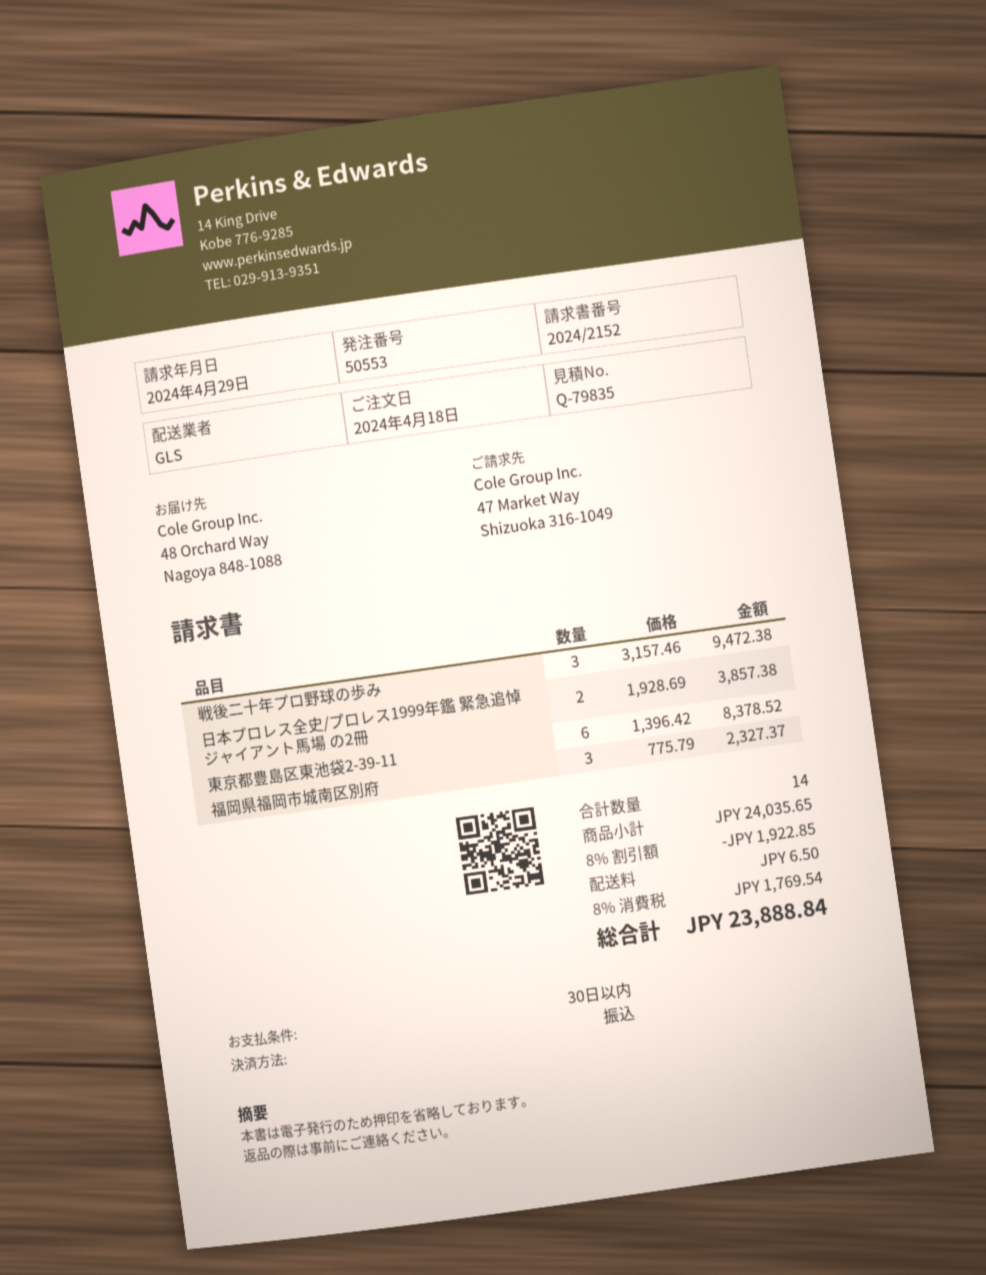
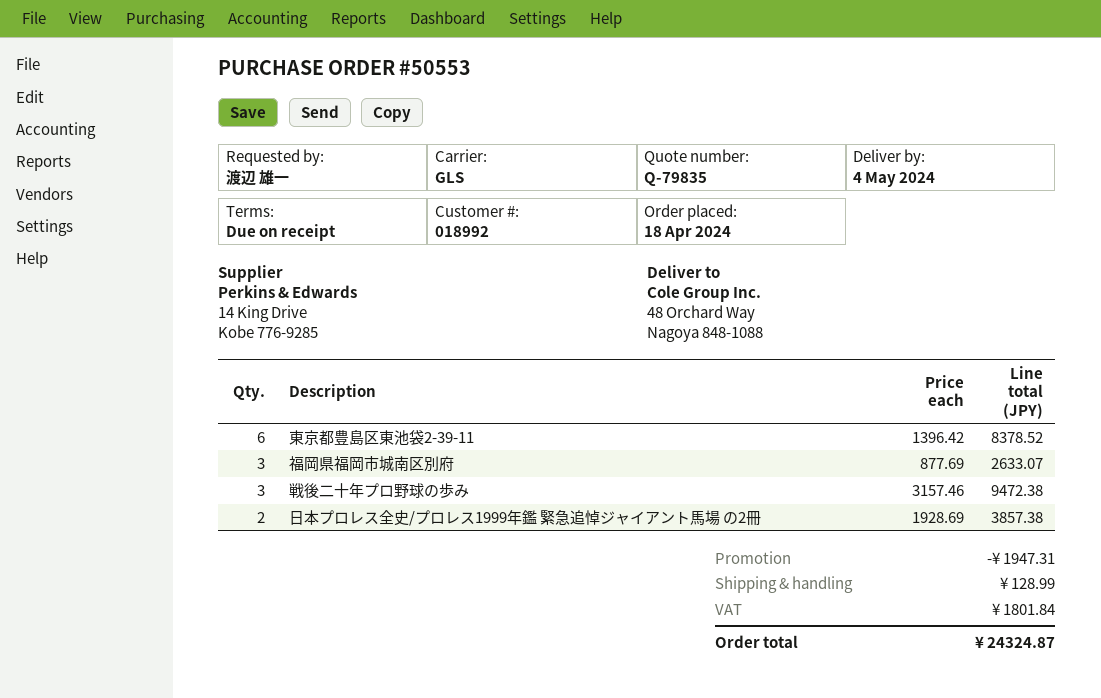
payment terms: 30 days -> on receipt
福岡県福岡市城南区別府: 3 x 775.79 = 2327.37 -> 3 x 877.69 = 2633.07
discount: 1922.85 -> 1947.31
shipping: 6.50 -> 128.99
tax: 1769.54 -> 1801.84
total: 23888.84 -> 24324.87

